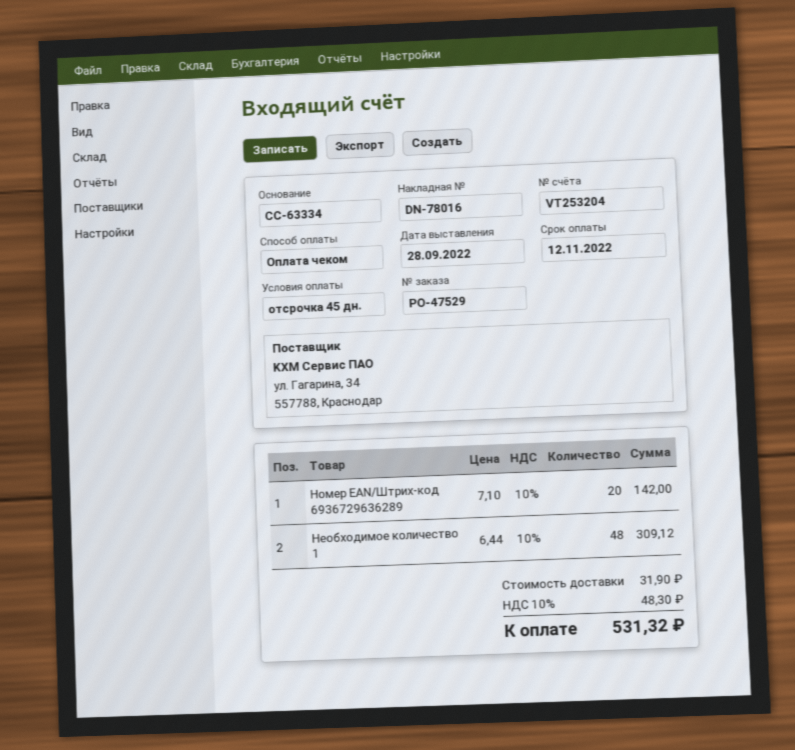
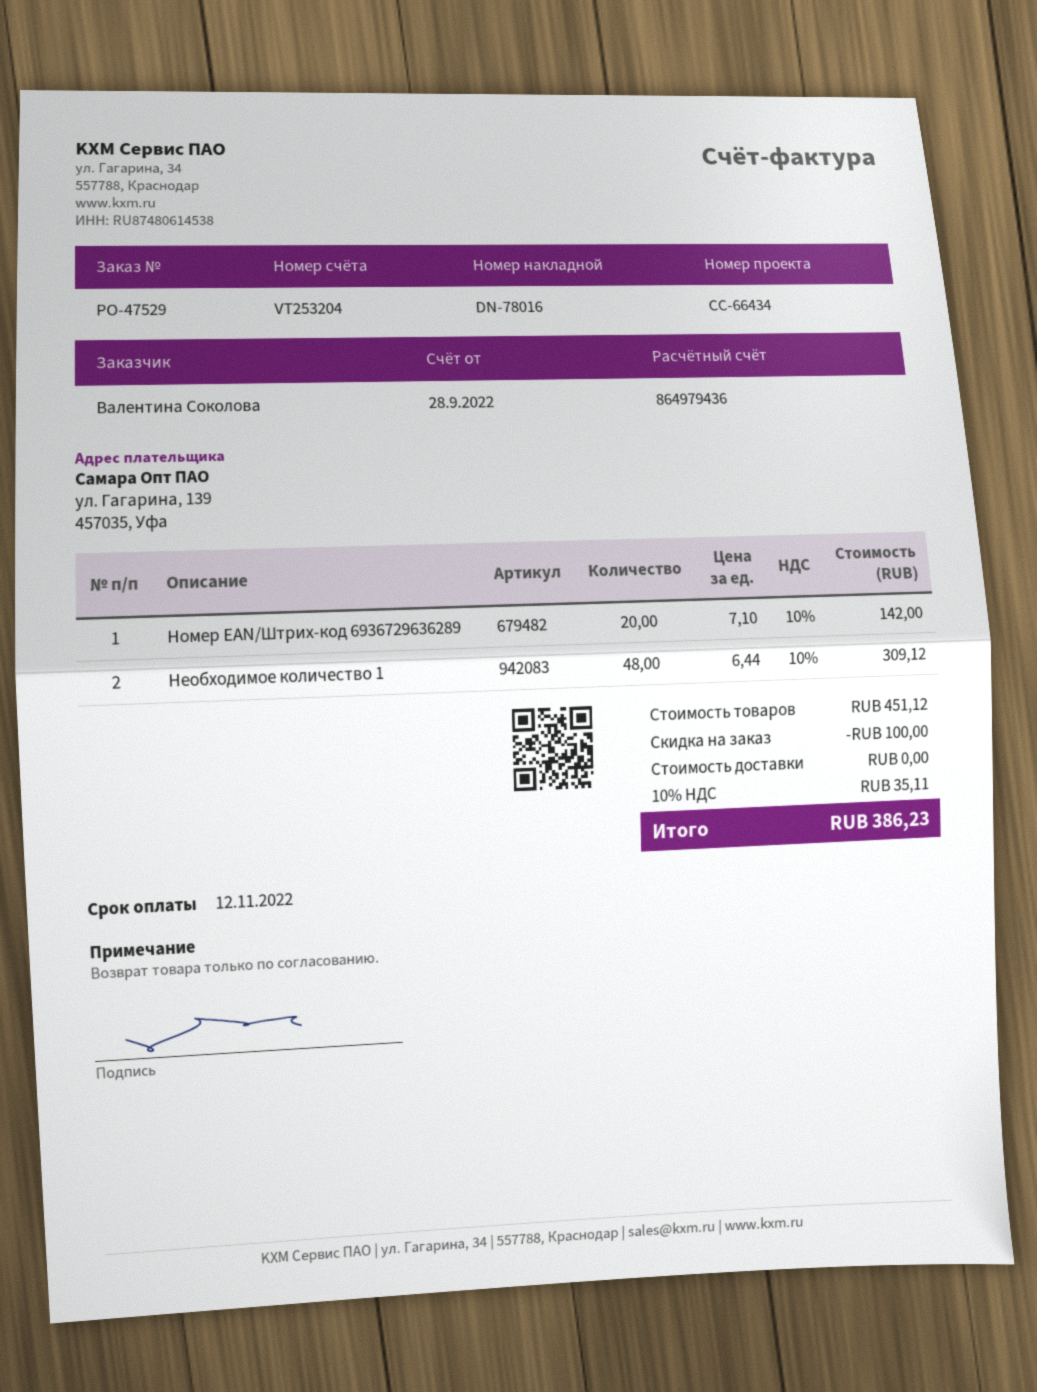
reference: CC-63334 -> CC-66434
discount: none -> 100.00
shipping: 31.90 -> 0.00
tax: 10% = 48.30 -> 10% = 35.11
total: 531.32 -> 386.23

